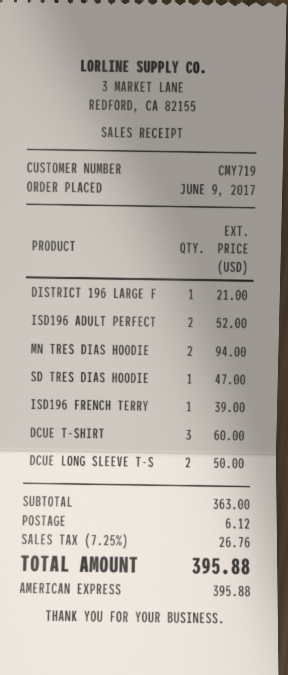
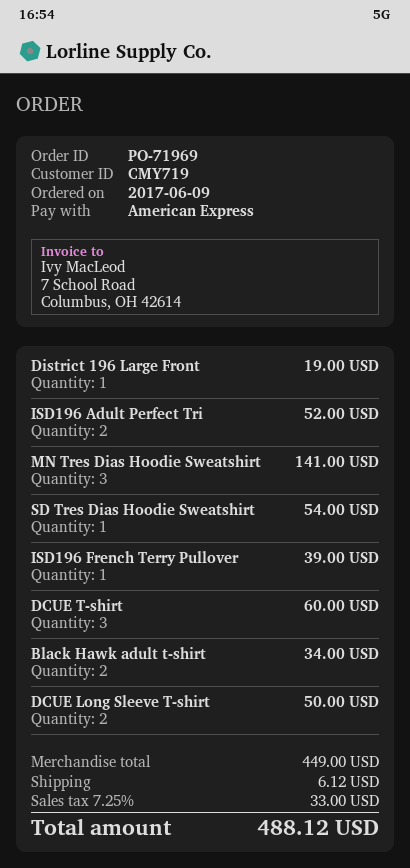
DISTRICT 196 LARGE F: 1 for 21.00 -> 1 for 19.00
MN TRES DIAS HOODIE: 2 for 94.00 -> 3 for 141.00
SD TRES DIAS HOODIE: 1 for 47.00 -> 1 for 54.00
Black Hawk adult t-shirt: none -> 2 for 34.00
subtotal: 363.00 -> 449.00
tax: 7.25% = 26.76 -> 7.25% = 33.00
total: 395.88 -> 488.12

